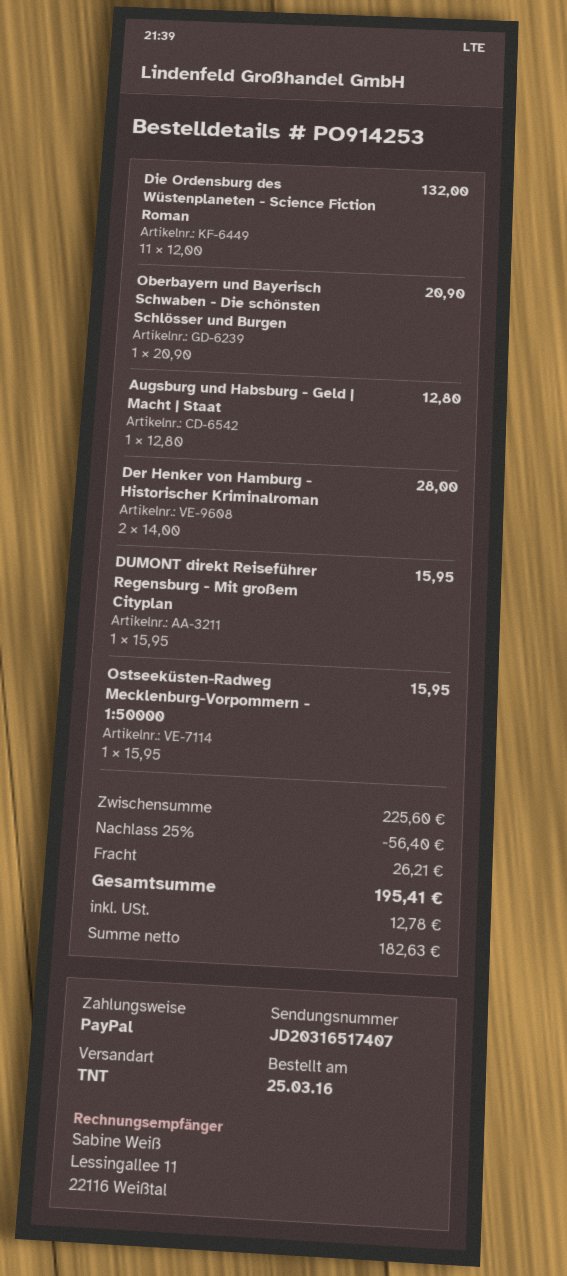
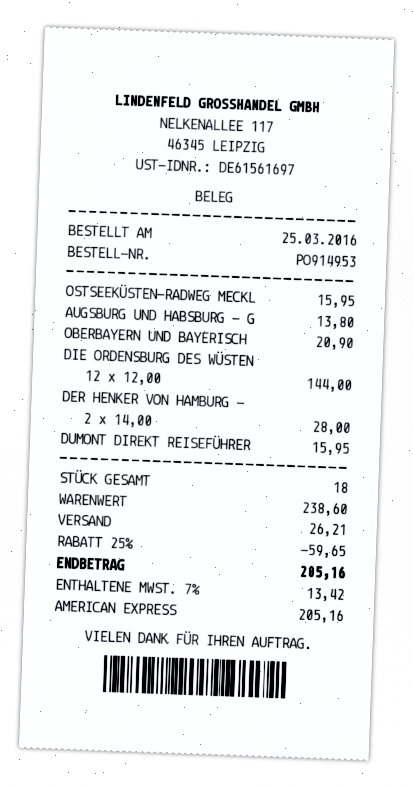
order number: PO914253 -> PO914953
payment method: PayPal -> American Express
Die Ordensburg des Wüstenplaneten - Science Fiction Roman: 11 x 12.00 = 132.00 -> 12 x 12.00 = 144.00
Augsburg und Habsburg - Geld | Macht | Staat: 1 x 12.80 = 12.80 -> 1 x 13.80 = 13.80
subtotal: 225.60 -> 238.60
discount: 25% = 56.40 -> 25% = 59.65
tax: 12.78 -> 13.42
total: 195.41 -> 205.16

